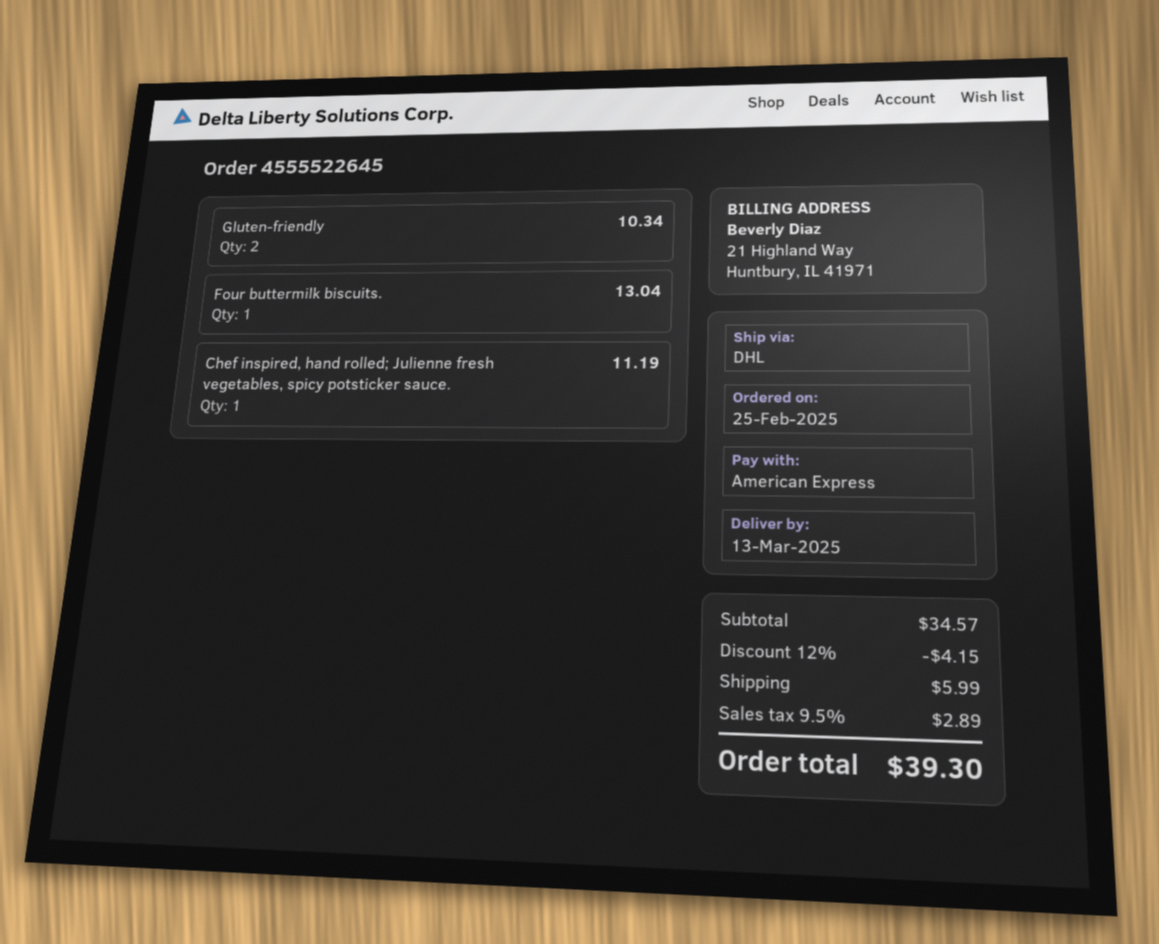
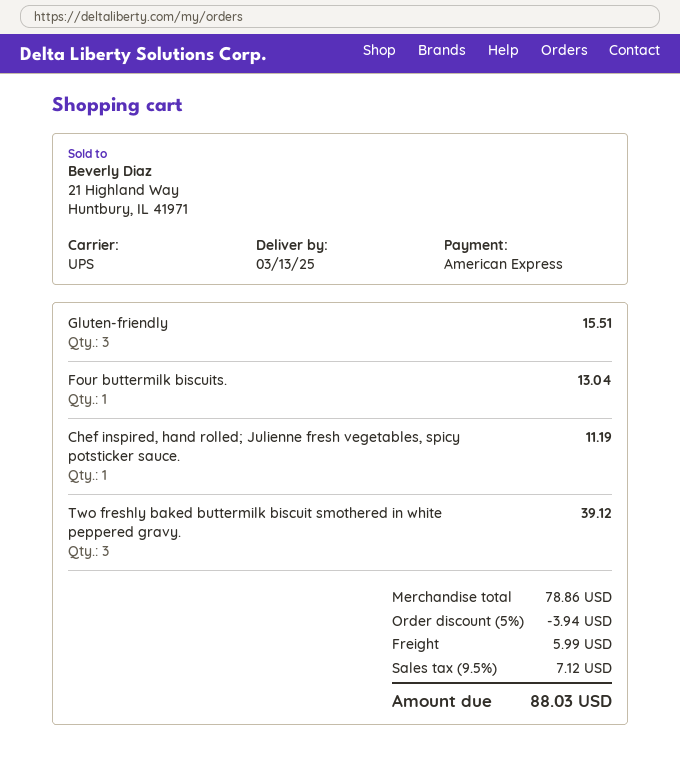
shipping method: DHL -> UPS
Gluten-friendly: 2 for 10.34 -> 3 for 15.51
Two freshly baked buttermilk biscuit smothered in white peppered gravy.: none -> 3 for 39.12
subtotal: 34.57 -> 78.86
discount: 12% = 4.15 -> 5% = 3.94
tax: 9.5% = 2.89 -> 9.5% = 7.12
total: 39.30 -> 88.03

